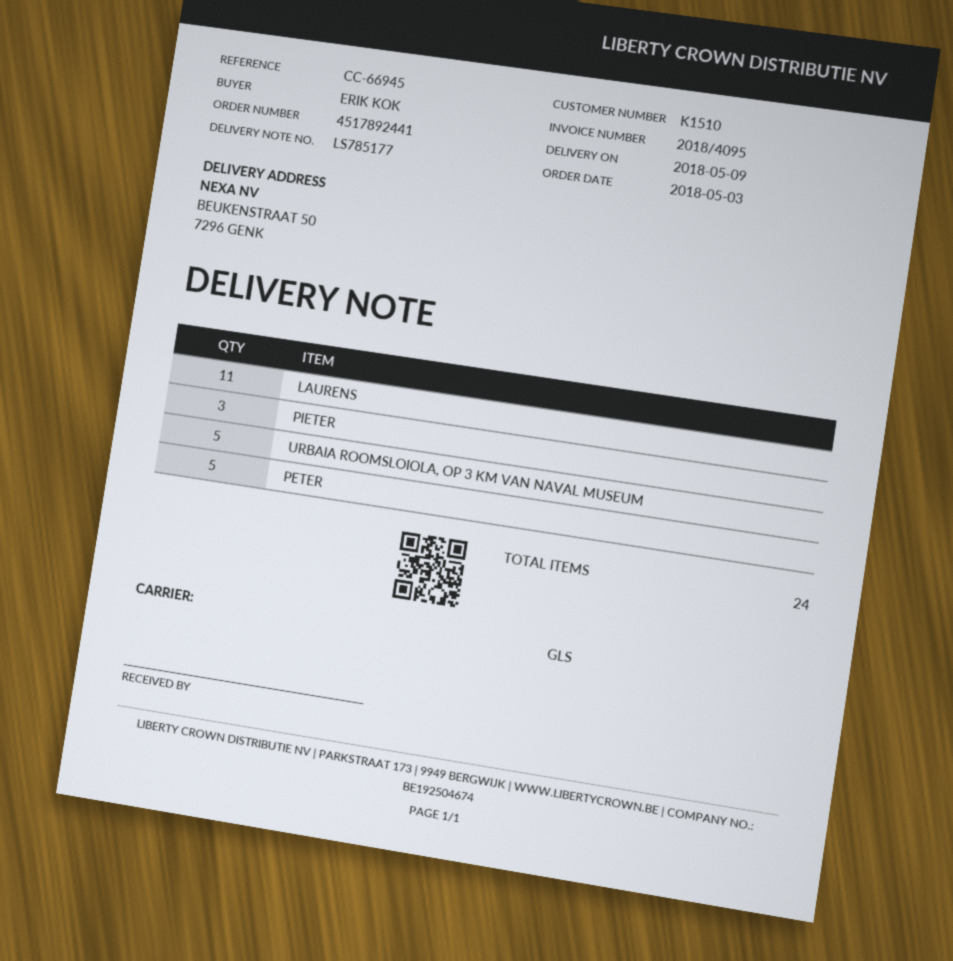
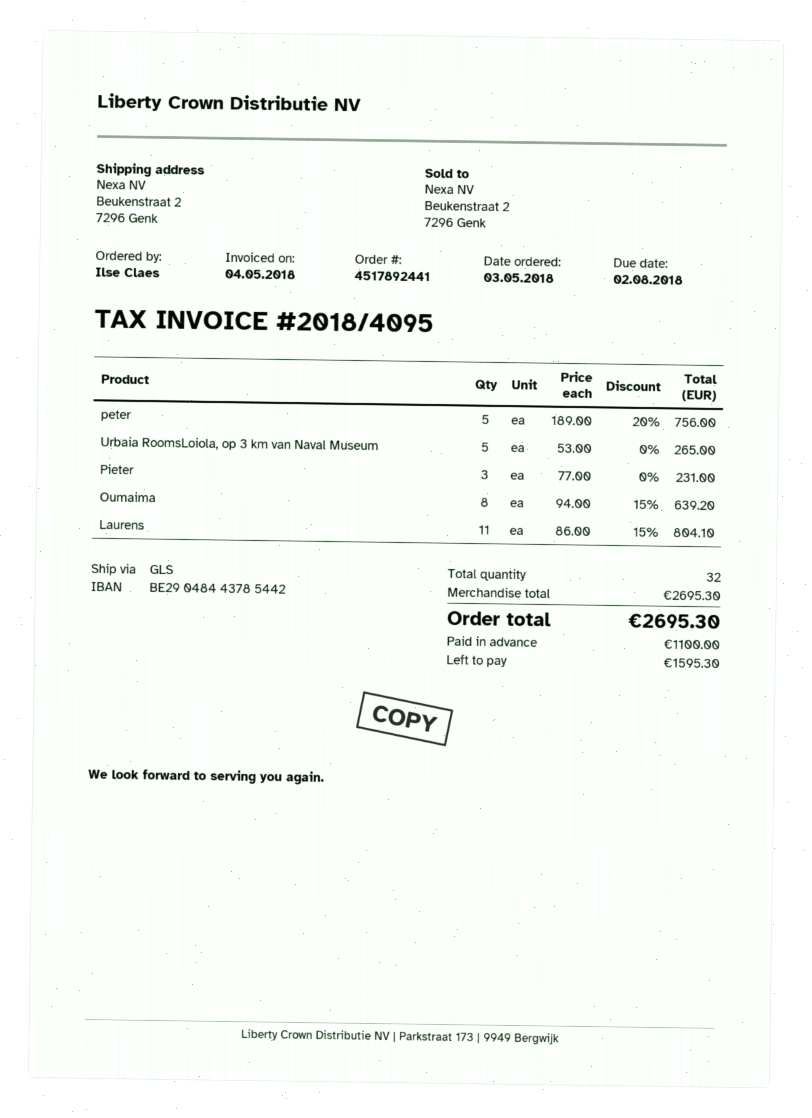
ordered by: ERIK KOK -> Ilse Claes
ship to: BEUKENSTRAAT 50, 7296 GENK -> Beukenstraat 2, 7296 Genk
Oumaima: none -> 8
total quantity: 24 -> 32

